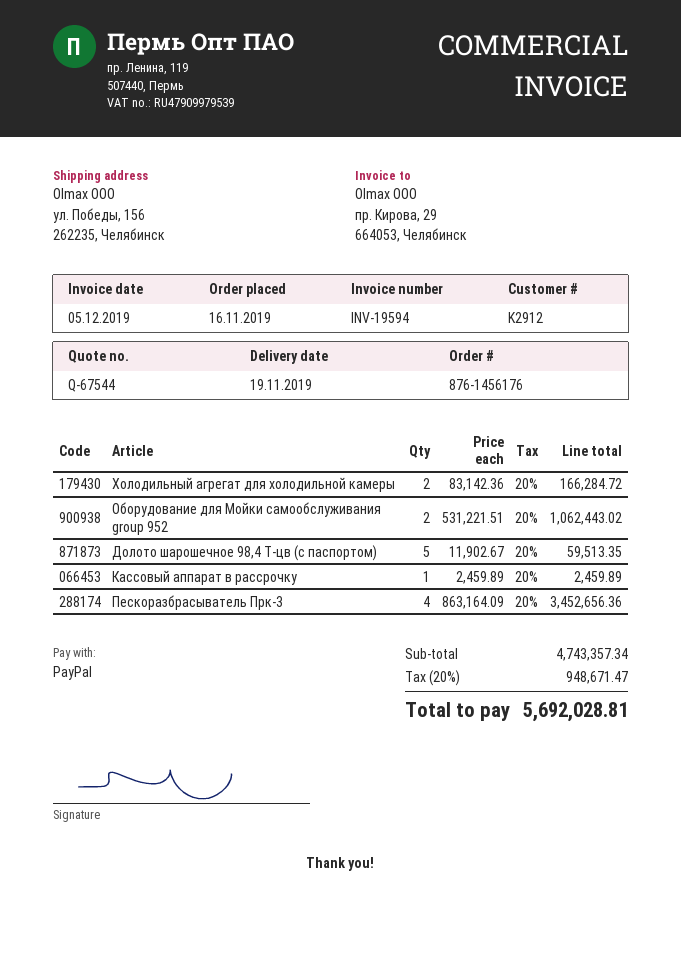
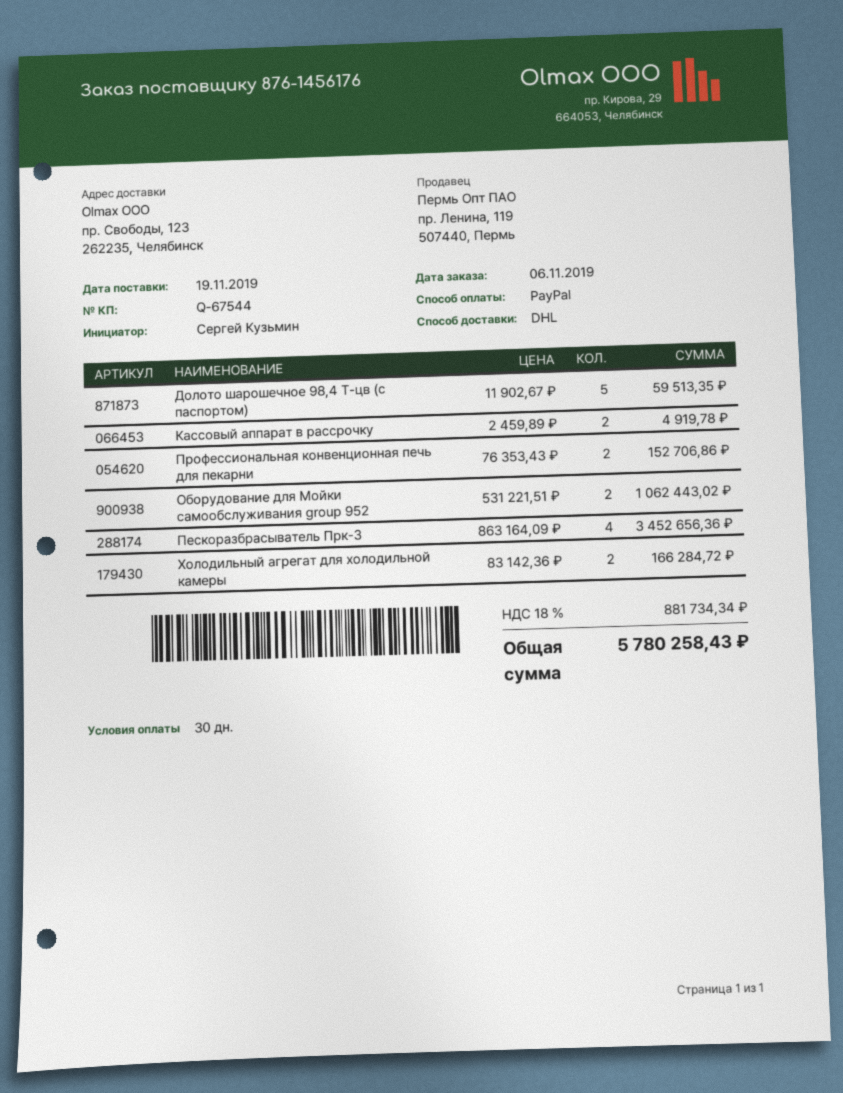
order date: 2019-11-16 -> 2019-11-06
ship to: ул. Победы, 156, 262235, Челябинск -> пр. Свободы, 123, 262235, Челябинск
Кассовый аппарат в рассрочку: 1 x 2459.89 = 2459.89 -> 2 x 2459.89 = 4919.78
Профессиональная конвенционная печь для пекарни: none -> 2 x 76353.43 = 152706.86
tax: 20% = 948671.47 -> 18% = 881734.34
total: 5692028.81 -> 5780258.43

